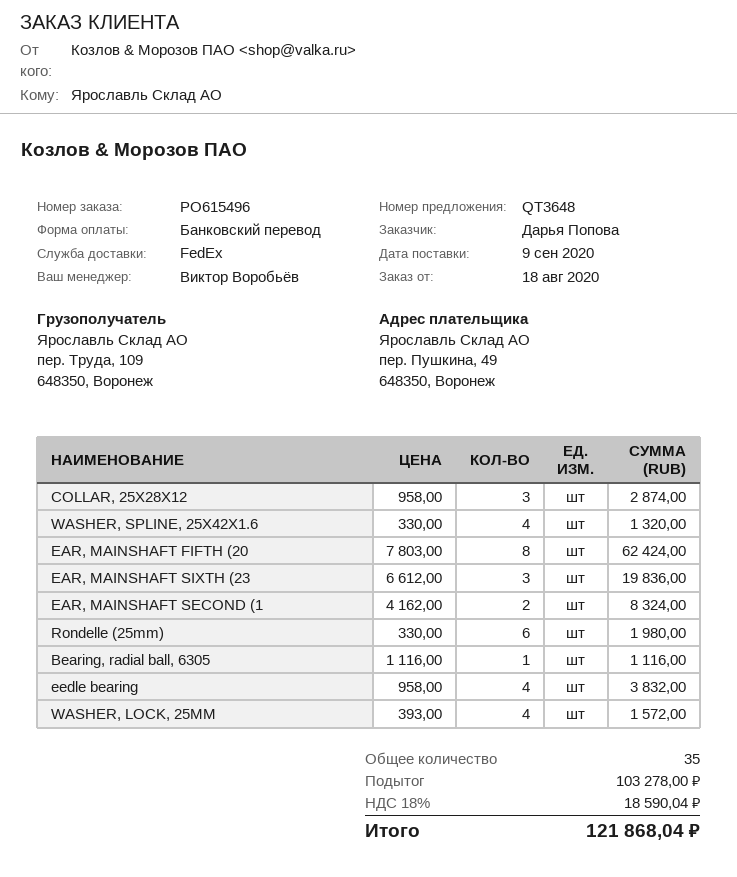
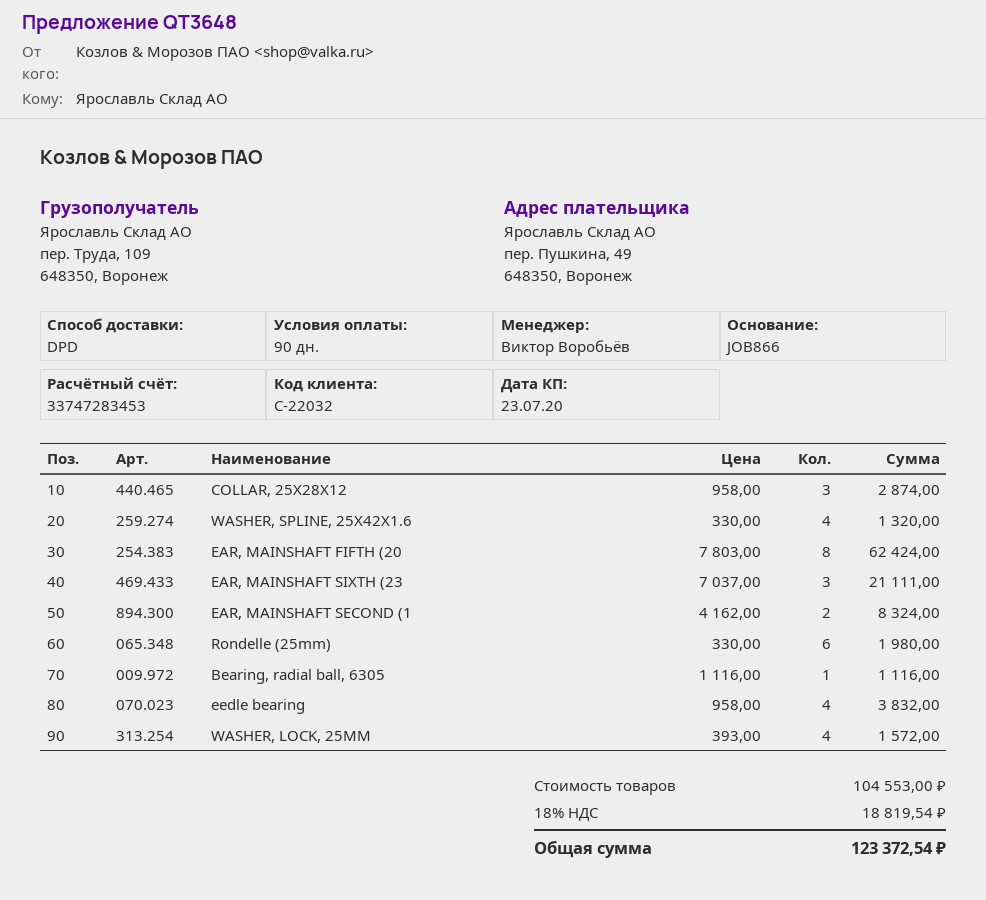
shipping method: FedEx -> DPD
EAR, MAINSHAFT SIXTH (23: 3 x 6612.00 = 19836.00 -> 3 x 7037.00 = 21111.00
subtotal: 103278.00 -> 104553.00
tax: 18% = 18590.04 -> 18% = 18819.54
total: 121868.04 -> 123372.54

